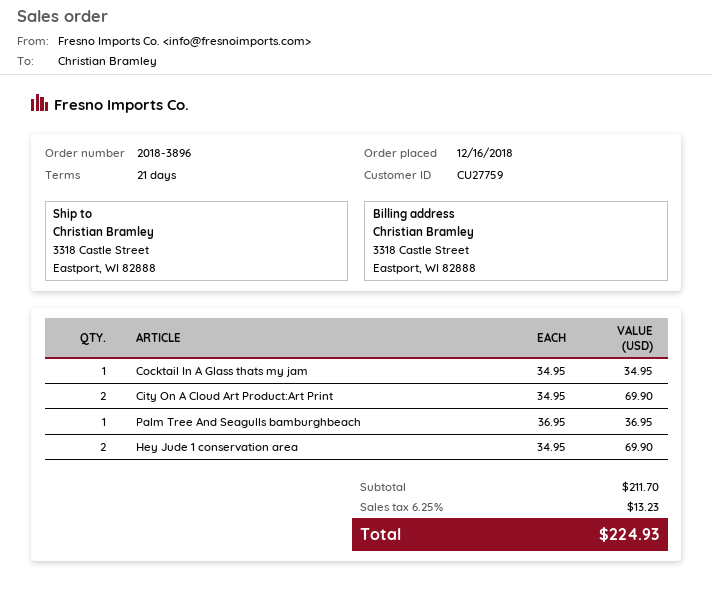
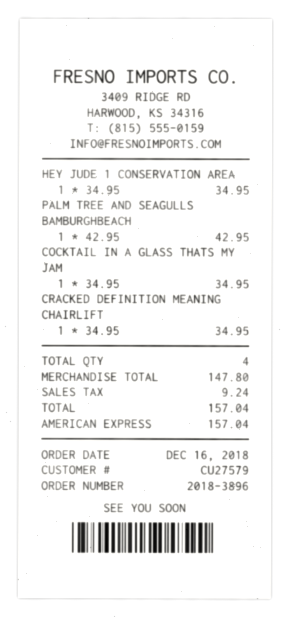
customer number: CU27759 -> CU27579
City On A Cloud Art Product:Art Print: 2 x 34.95 = 69.90 -> none
Palm Tree And Seagulls bamburghbeach: 1 x 36.95 = 36.95 -> 1 x 42.95 = 42.95
Hey Jude 1 conservation area: 2 x 34.95 = 69.90 -> 1 x 34.95 = 34.95
CRACKED DEFINITION MEANING CHAIRLIFT: none -> 1 x 34.95 = 34.95
subtotal: 211.70 -> 147.80
tax: 13.23 -> 9.24
total: 224.93 -> 157.04

